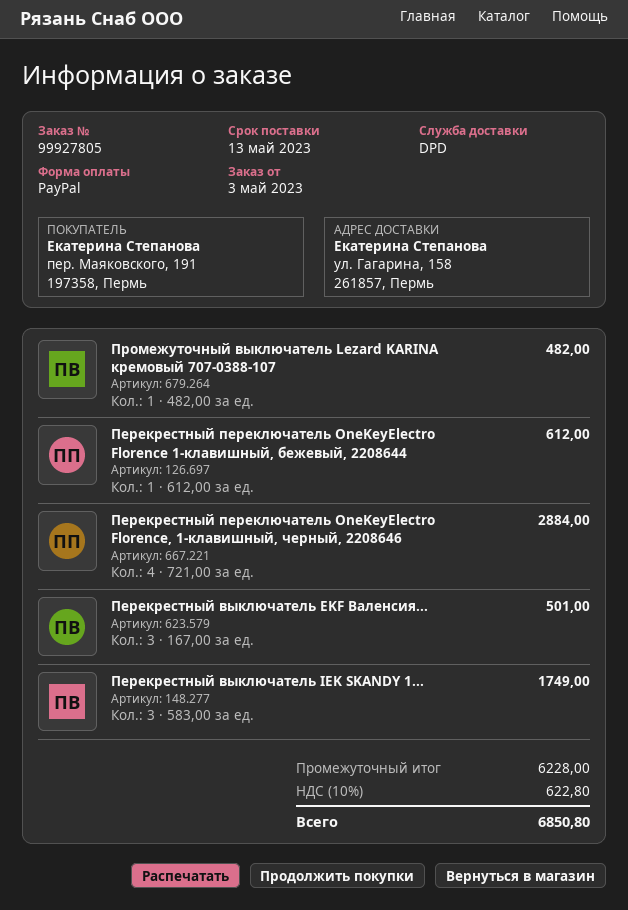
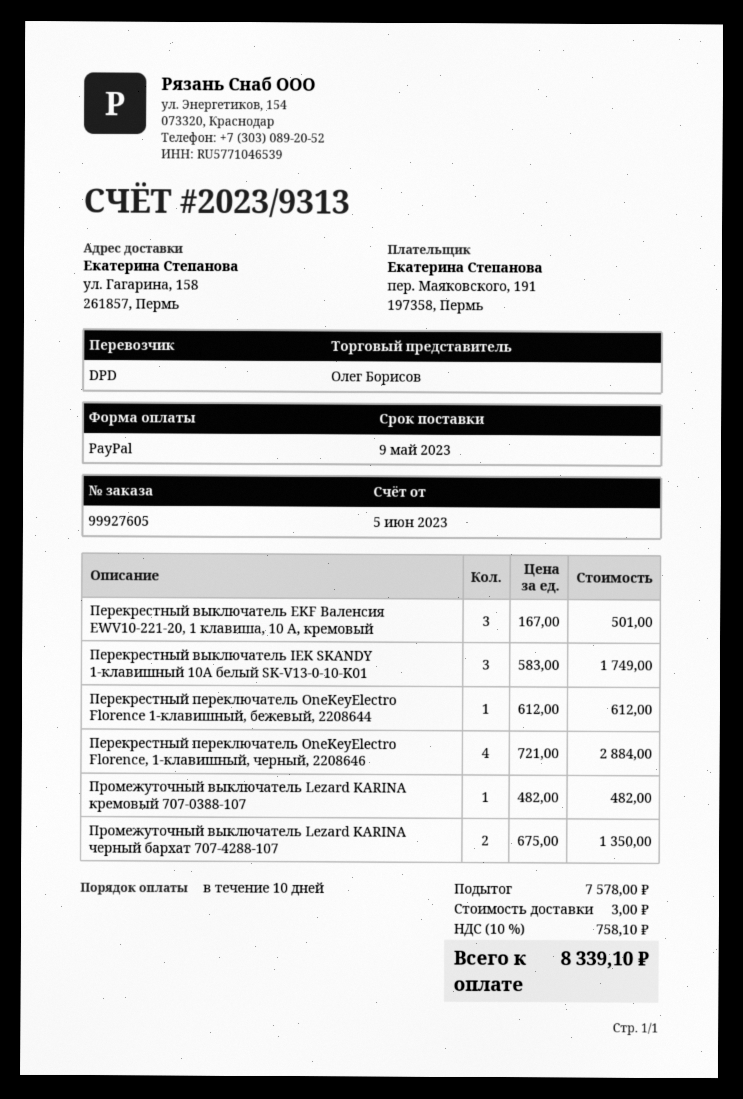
order number: 99927805 -> 99927605
delivery date: 2023-05-13 -> 2023-05-09
Промежуточный выключатель Lezard KARINA черный бархат 707-4288-107: none -> 2 x 675.00 = 1350.00
subtotal: 6228.00 -> 7578.00
shipping: none -> 3.00
tax: 10% = 622.80 -> 10% = 758.10
total: 6850.80 -> 8339.10

